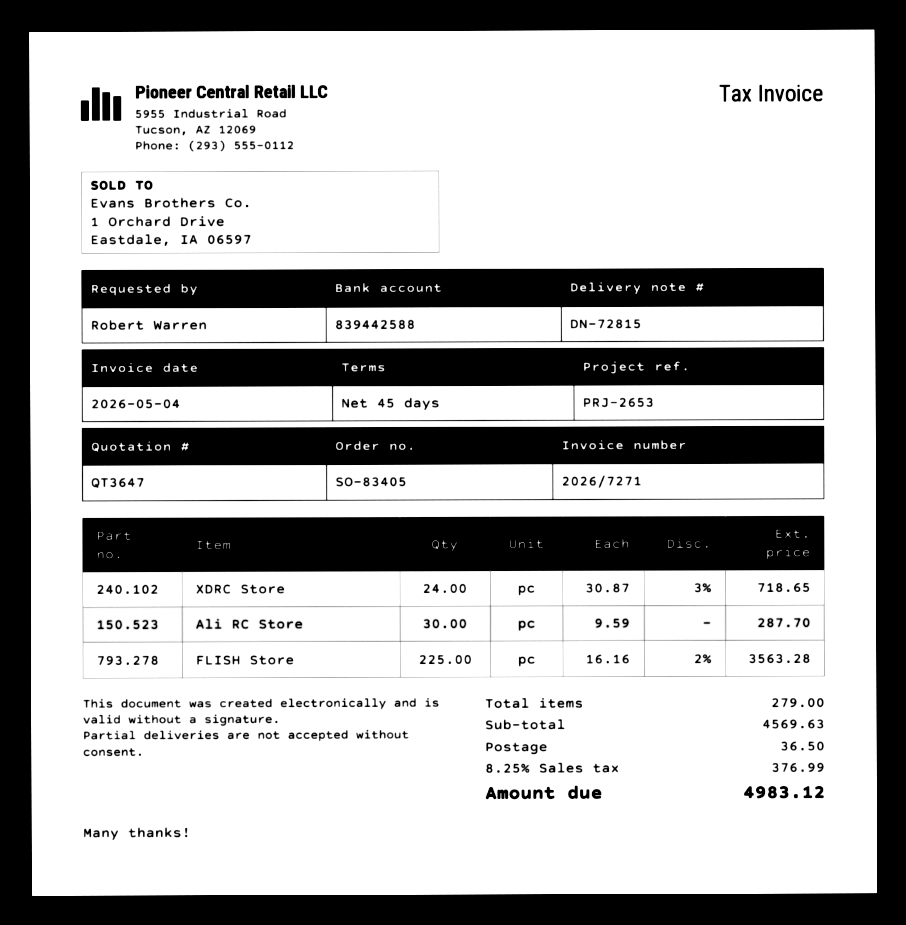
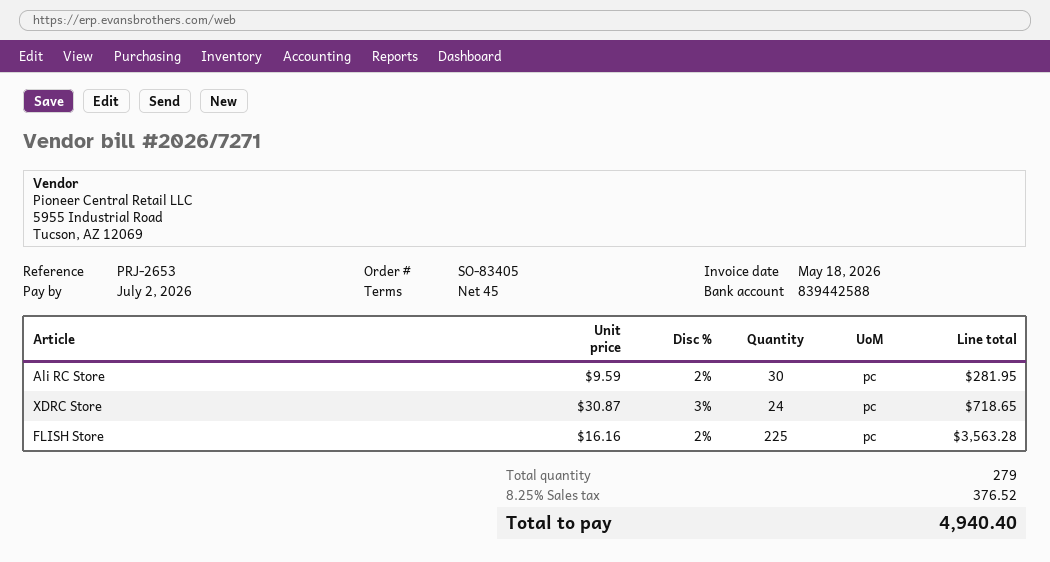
invoice date: 2026-05-04 -> 2026-05-18
Ali RC Store: 30 x 9.59 = 287.70 -> 30 x 9.59 - 2% = 281.95
shipping: 36.50 -> none
tax: 8.25% = 376.99 -> 8.25% = 376.52
total: 4983.12 -> 4940.40

